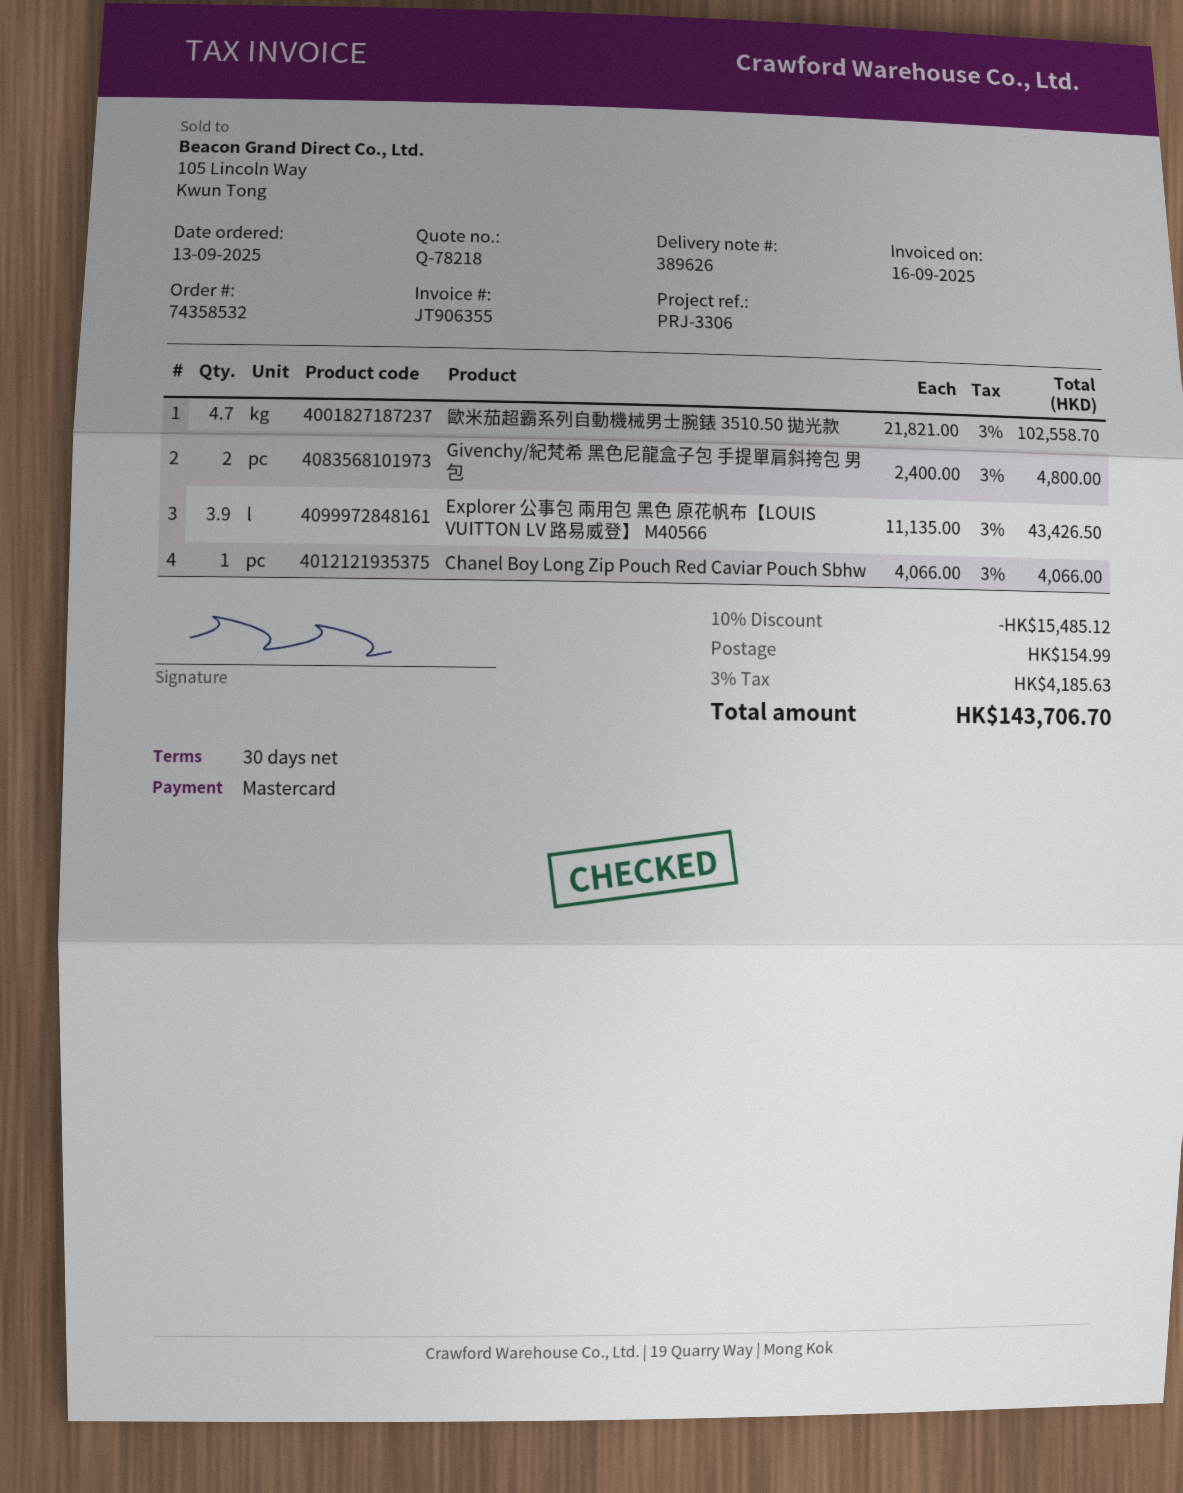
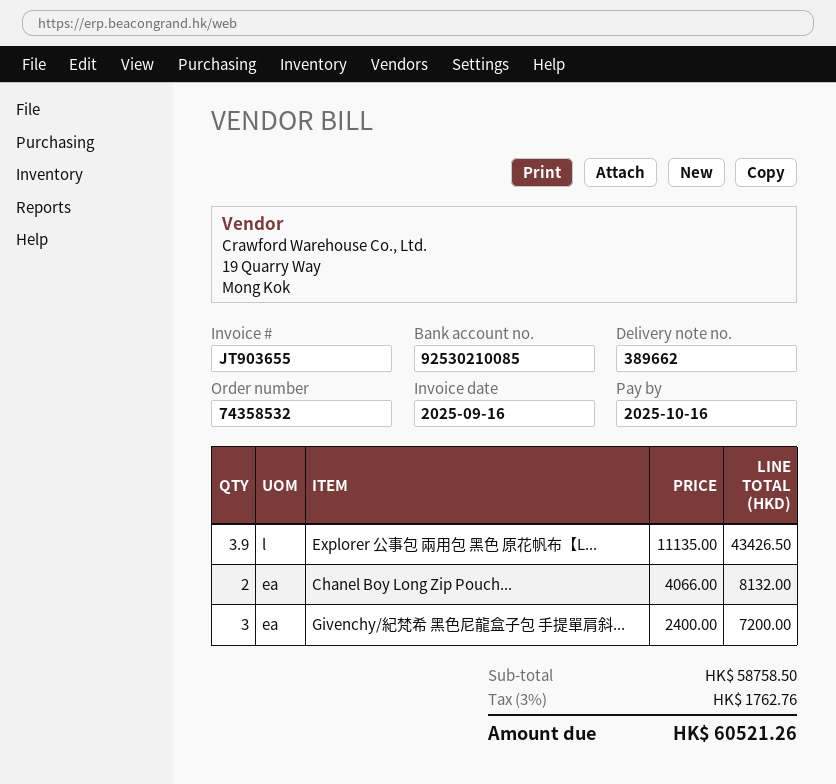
delivery note number: 389626 -> 389662
invoice number: JT906355 -> JT903655
歐米茄超霸系列自動機械男士腕錶 3510.50 拋光款: 4.7 x 21821.00 = 102558.70 -> none
Givenchy/紀梵希 黑色尼龍盒子包 手提單肩斜挎包 男包: 2 x 2400.00 = 4800.00 -> 3 x 2400.00 = 7200.00
Chanel Boy Long Zip Pouch Red Caviar Pouch Sbhw: 1 x 4066.00 = 4066.00 -> 2 x 4066.00 = 8132.00
discount: 10% = 15485.12 -> none
shipping: 154.99 -> none
tax: 3% = 4185.63 -> 3% = 1762.76
total: 143706.70 -> 60521.26

